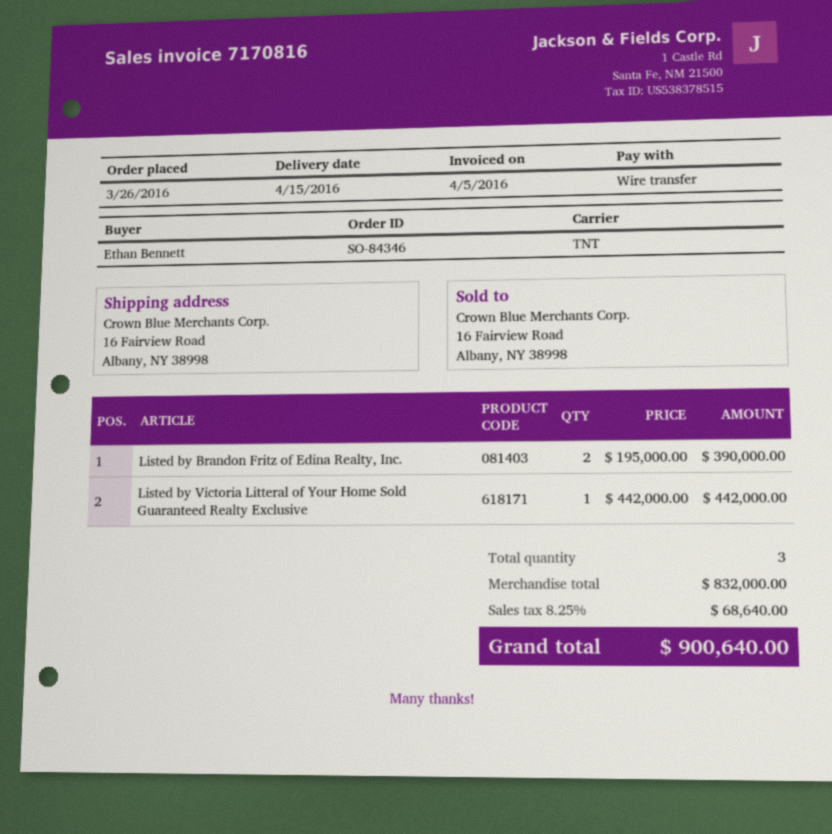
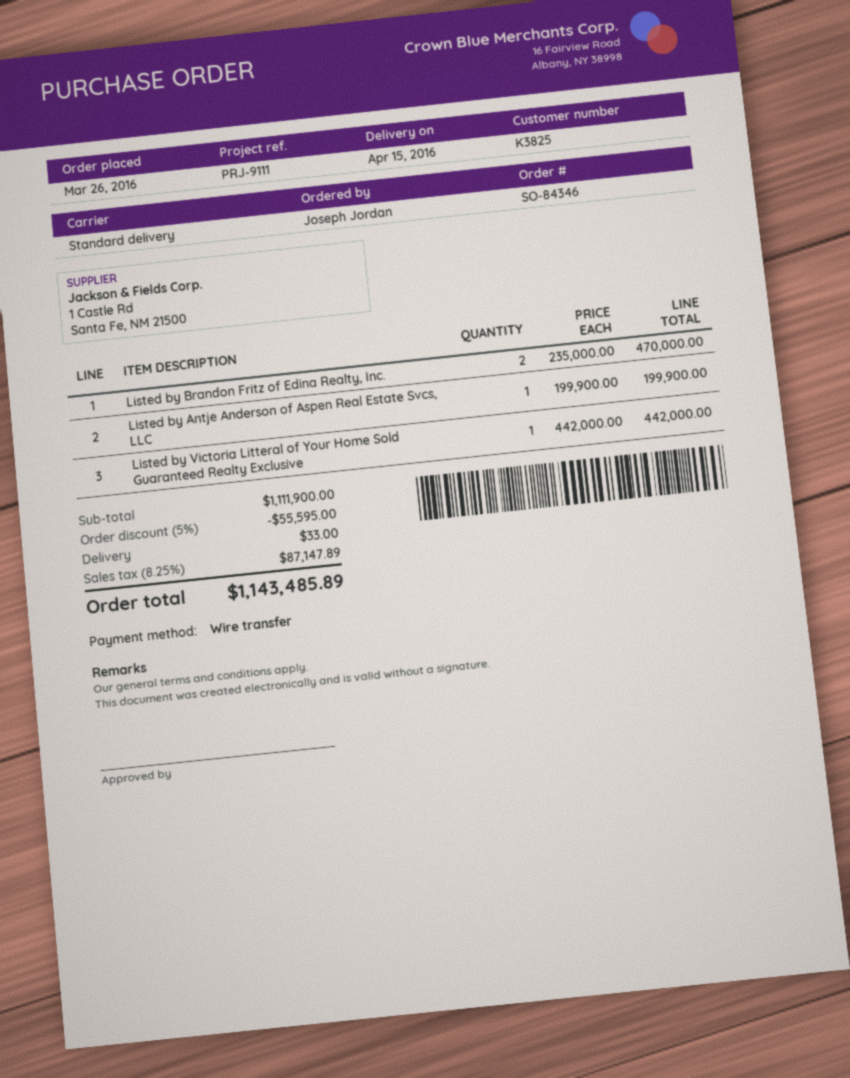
ordered by: Ethan Bennett -> Joseph Jordan
shipping method: TNT -> standard
Listed by Brandon Fritz of Edina Realty, Inc.: 2 x 195000.00 = 390000.00 -> 2 x 235000.00 = 470000.00
Listed by Antje Anderson of Aspen Real Estate Svcs, LLC: none -> 1 x 199900.00 = 199900.00
subtotal: 832000.00 -> 1111900.00
discount: none -> 5% = 55595.00
shipping: none -> 33.00
tax: 8.25% = 68640.00 -> 8.25% = 87147.89
total: 900640.00 -> 1143485.89

